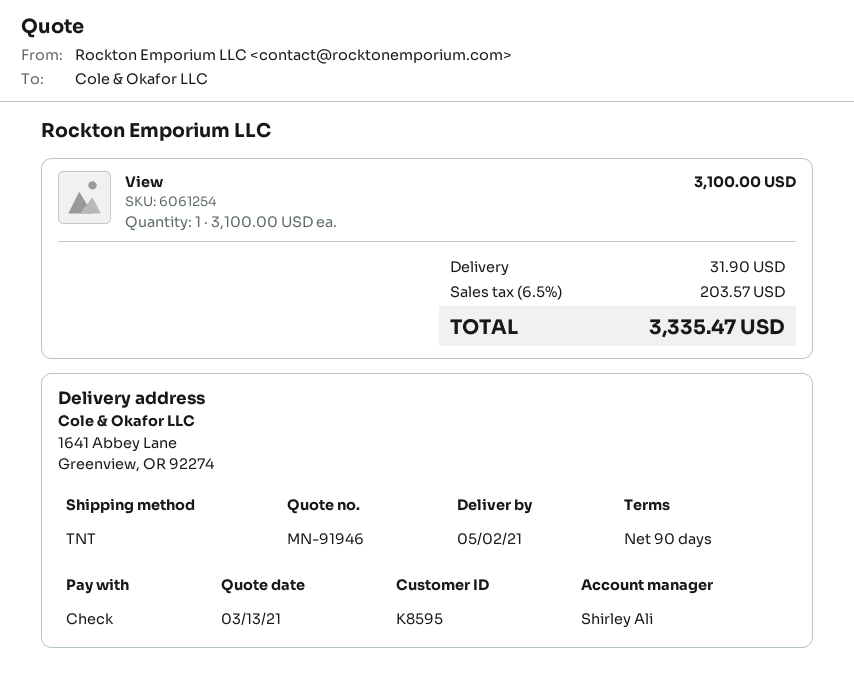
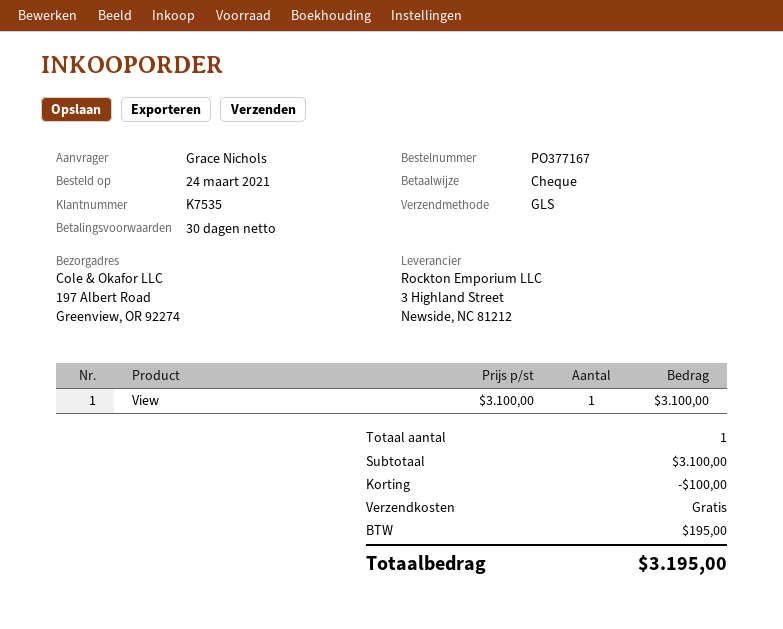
payment terms: 90 days -> 30 days
customer number: K8595 -> K7535
shipping method: TNT -> GLS
ship to: 1641 Abbey Lane, Greenview, OR 92274 -> 197 Albert Road, Greenview, OR 92274
discount: none -> 100.00
shipping: 31.90 -> 0.00
tax: 203.57 -> 195.00
total: 3335.47 -> 3195.00

